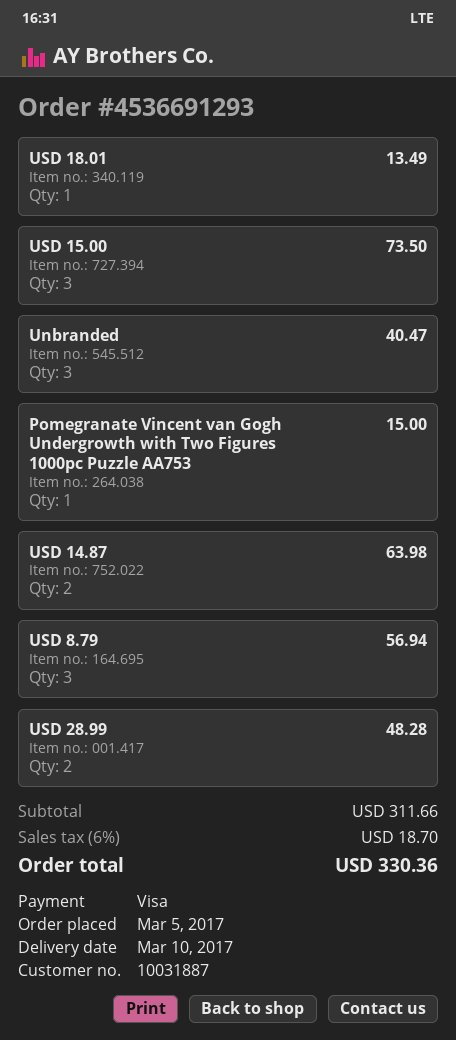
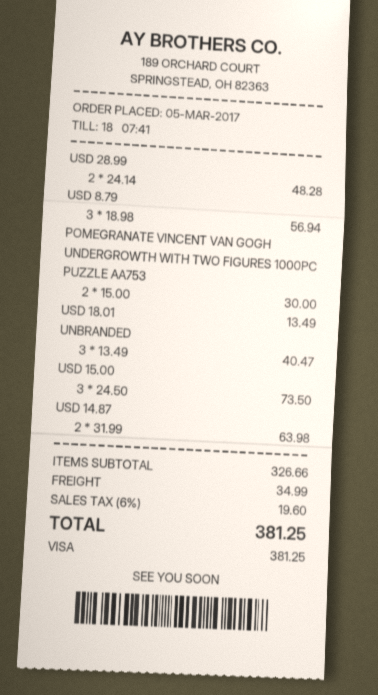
Pomegranate Vincent van Gogh Undergrowth with Two Figures 1000pc Puzzle AA753: 1 for 15.00 -> 2 for 30.00
subtotal: 311.66 -> 326.66
shipping: none -> 34.99
tax: 6% = 18.70 -> 6% = 19.60
total: 330.36 -> 381.25

